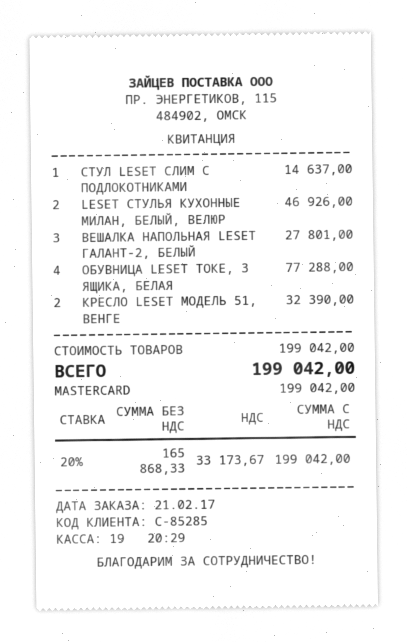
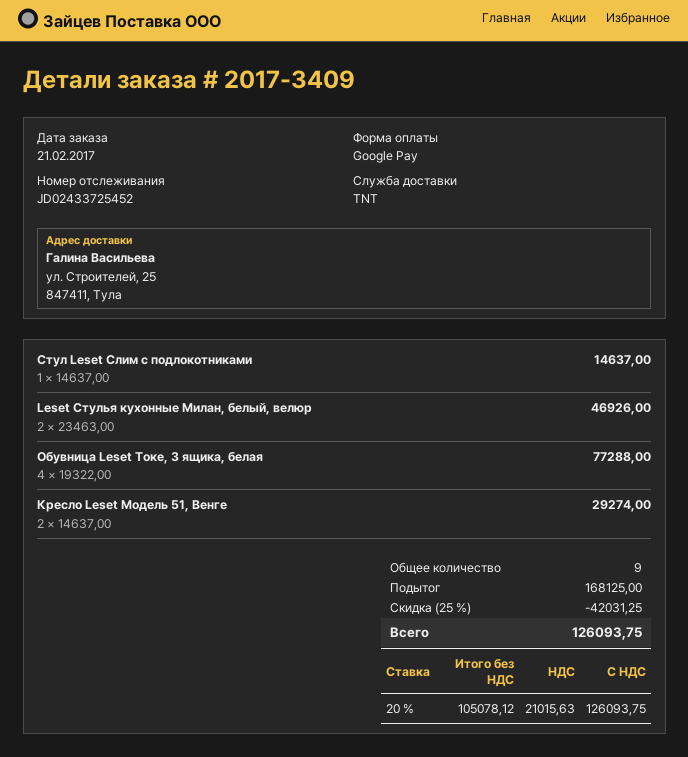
payment method: Mastercard -> Google Pay
ВЕШАЛКА НАПОЛЬНАЯ LESET ГАЛАНТ-2, БЕЛЫЙ: 3 for 27801.00 -> none
КРЕСЛО LESET МОДЕЛЬ 51, ВЕНГЕ: 2 for 32390.00 -> 2 for 29274.00
subtotal: 199042.00 -> 168125.00
discount: none -> 25% = 42031.25
net: 165868.33 -> 105078.12
tax: 20% = 33173.67 -> 20% = 21015.63
total: 199042.00 -> 126093.75

